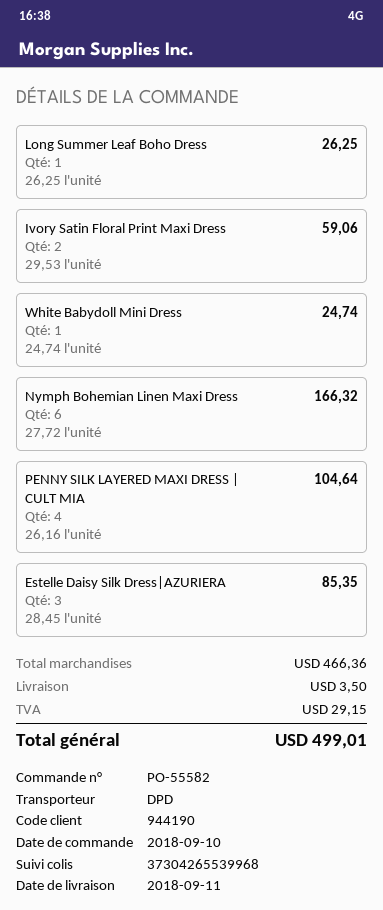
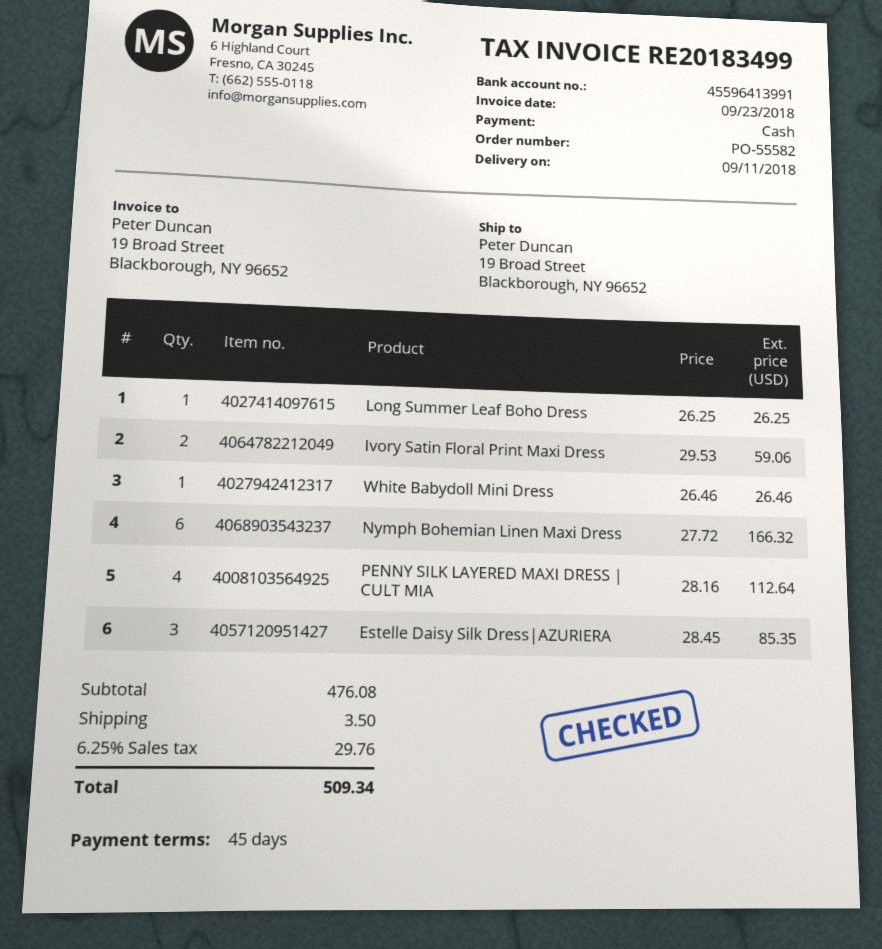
White Babydoll Mini Dress: 1 x 24.74 = 24.74 -> 1 x 26.46 = 26.46
PENNY SILK LAYERED MAXI DRESS | CULT MIA: 4 x 26.16 = 104.64 -> 4 x 28.16 = 112.64
subtotal: 466.36 -> 476.08
tax: 29.15 -> 29.76
total: 499.01 -> 509.34

